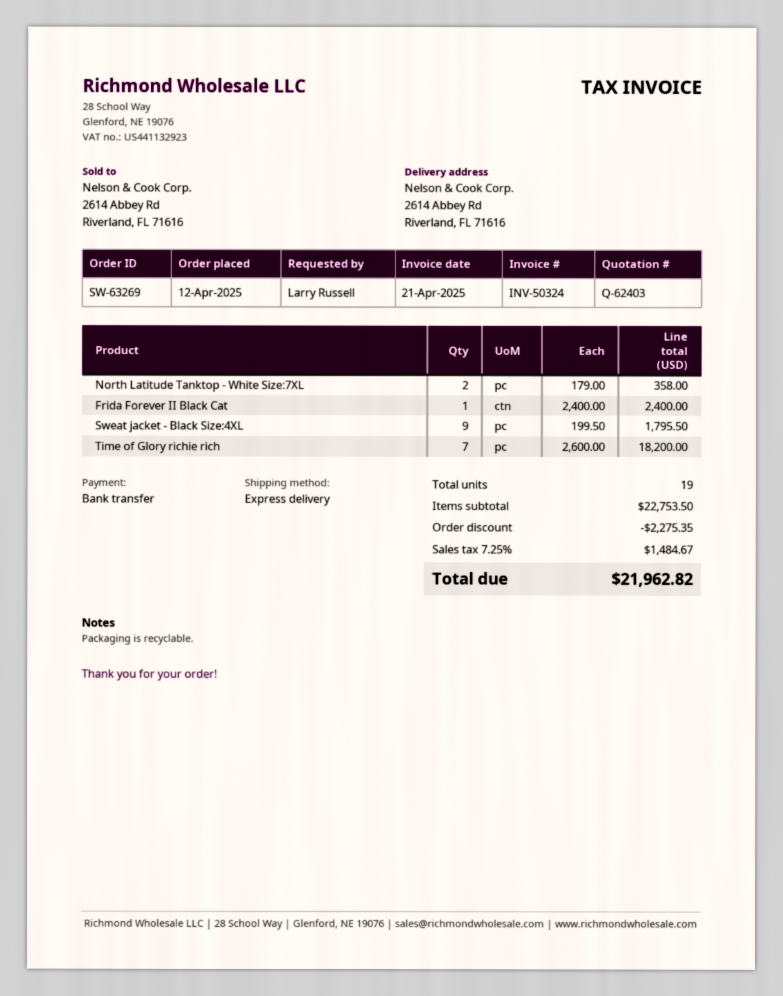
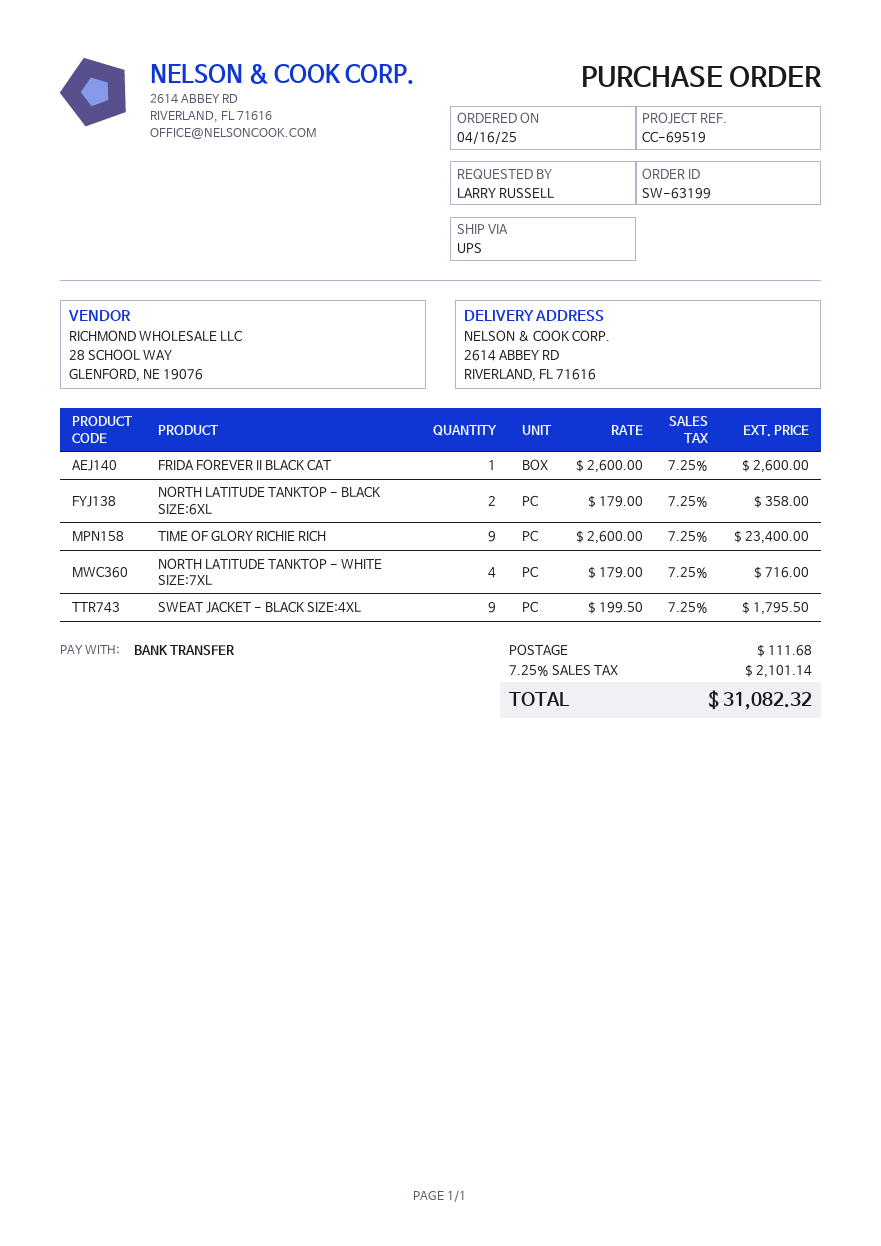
order number: SW-63269 -> SW-63199
order date: 2025-04-12 -> 2025-04-16
shipping method: express -> UPS
North Latitude Tanktop - White Size:7XL: 2 x 179.00 = 358.00 -> 4 x 179.00 = 716.00
Frida Forever II Black Cat: 1 x 2400.00 = 2400.00 -> 1 x 2600.00 = 2600.00
Time of Glory richie rich: 7 x 2600.00 = 18200.00 -> 9 x 2600.00 = 23400.00
NORTH LATITUDE TANKTOP - BLACK SIZE:6XL: none -> 2 x 179.00 = 358.00
discount: 2275.35 -> none
shipping: none -> 111.68
tax: 7.25% = 1484.67 -> 7.25% = 2101.14
total: 21962.82 -> 31082.32

